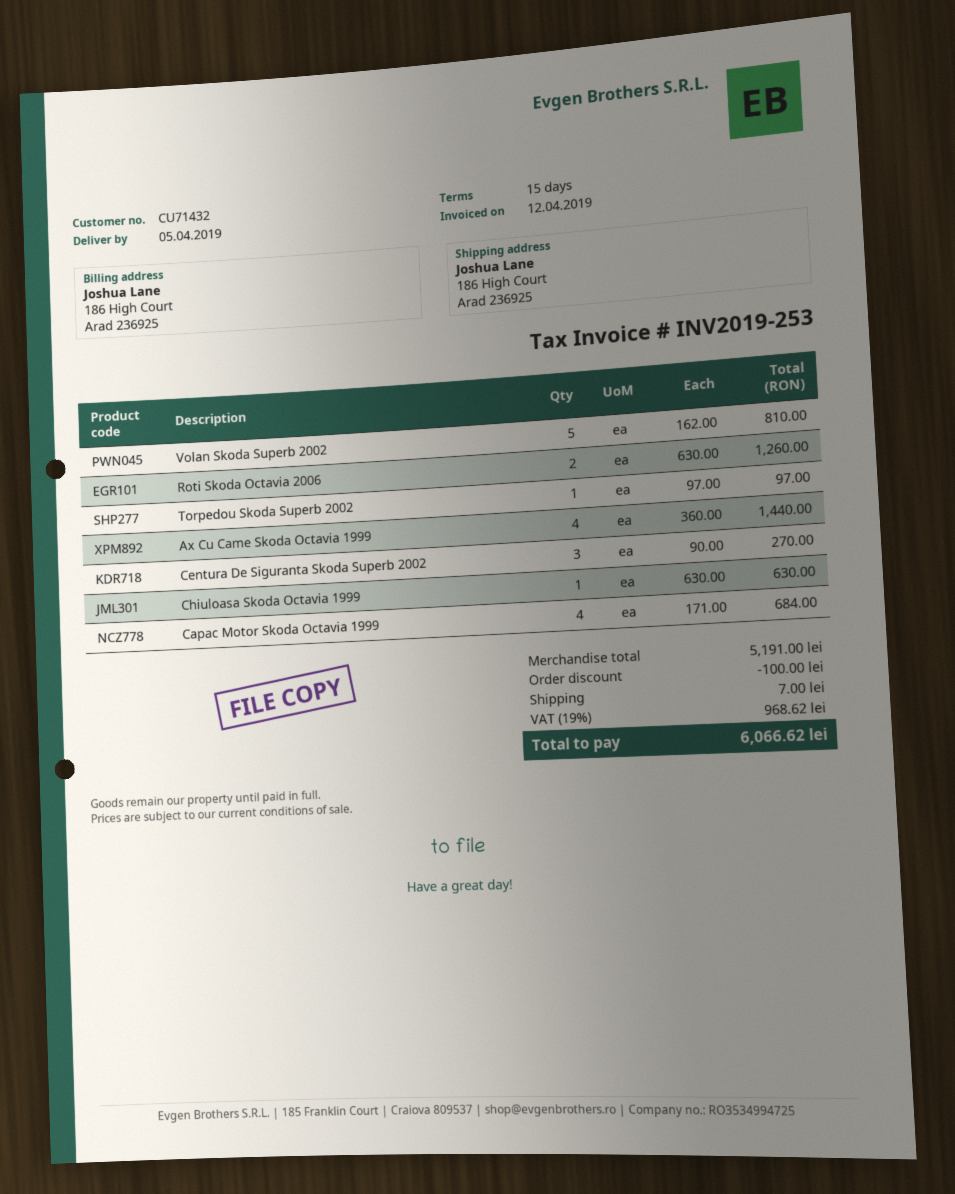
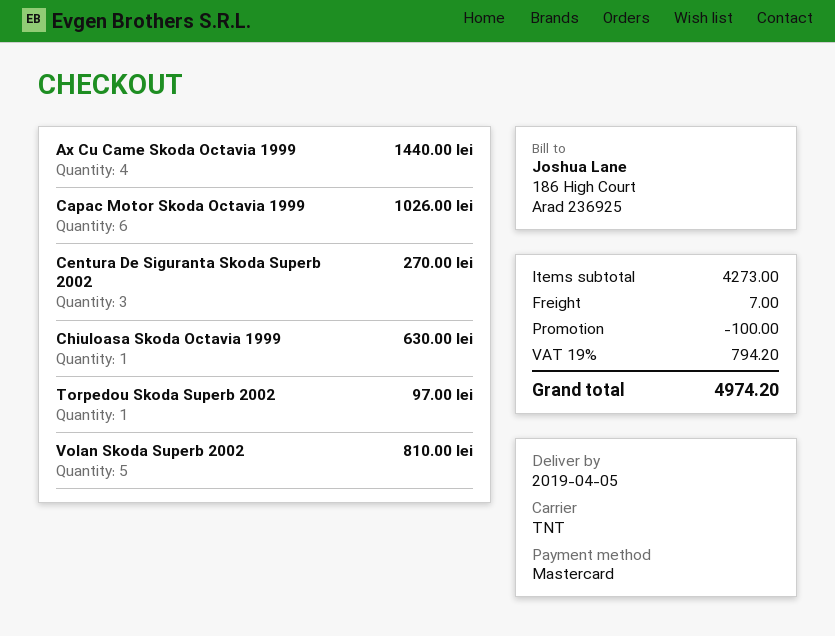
Roti Skoda Octavia 2006: 2 for 1260.00 -> none
Capac Motor Skoda Octavia 1999: 4 for 684.00 -> 6 for 1026.00
subtotal: 5191.00 -> 4273.00
tax: 19% = 968.62 -> 19% = 794.20
total: 6066.62 -> 4974.20

